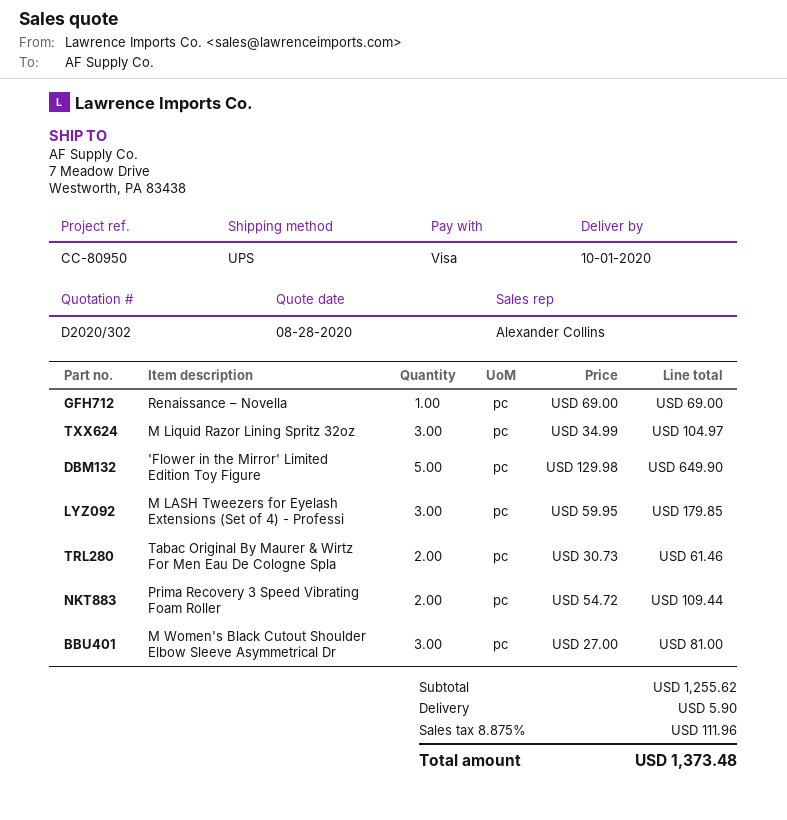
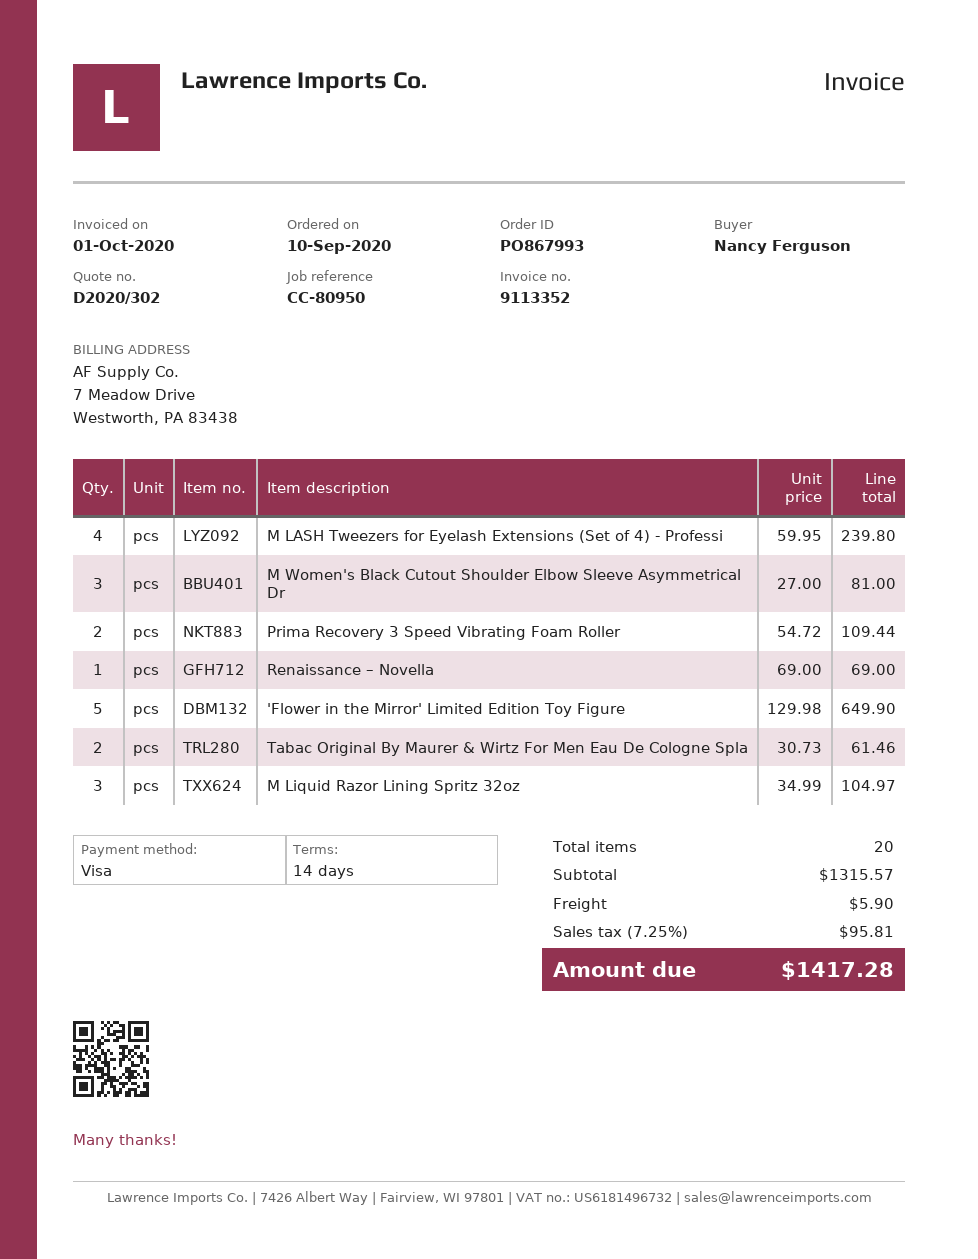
M LASH Tweezers for Eyelash Extensions (Set of 4) - Professi: 3 x 59.95 = 179.85 -> 4 x 59.95 = 239.80
subtotal: 1255.62 -> 1315.57
tax: 8.875% = 111.96 -> 7.25% = 95.81
total: 1373.48 -> 1417.28

